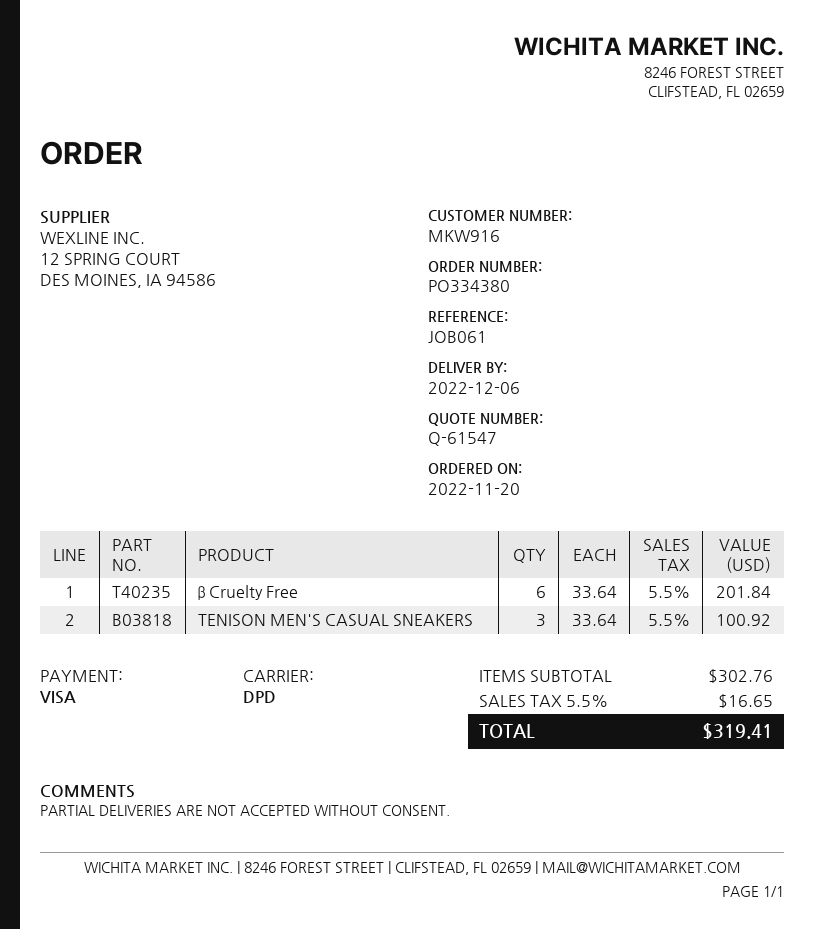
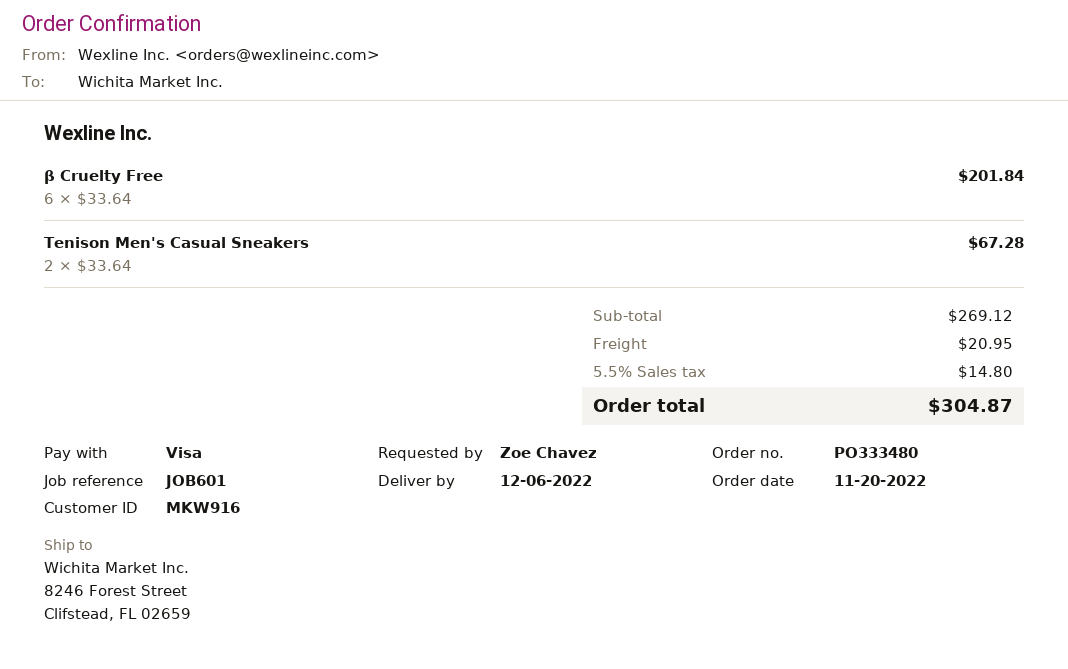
order number: PO334380 -> PO333480
reference: JOB061 -> JOB601
TENISON MEN'S CASUAL SNEAKERS: 3 x 33.64 = 100.92 -> 2 x 33.64 = 67.28
subtotal: 302.76 -> 269.12
shipping: none -> 20.95
tax: 5.5% = 16.65 -> 5.5% = 14.80
total: 319.41 -> 304.87

